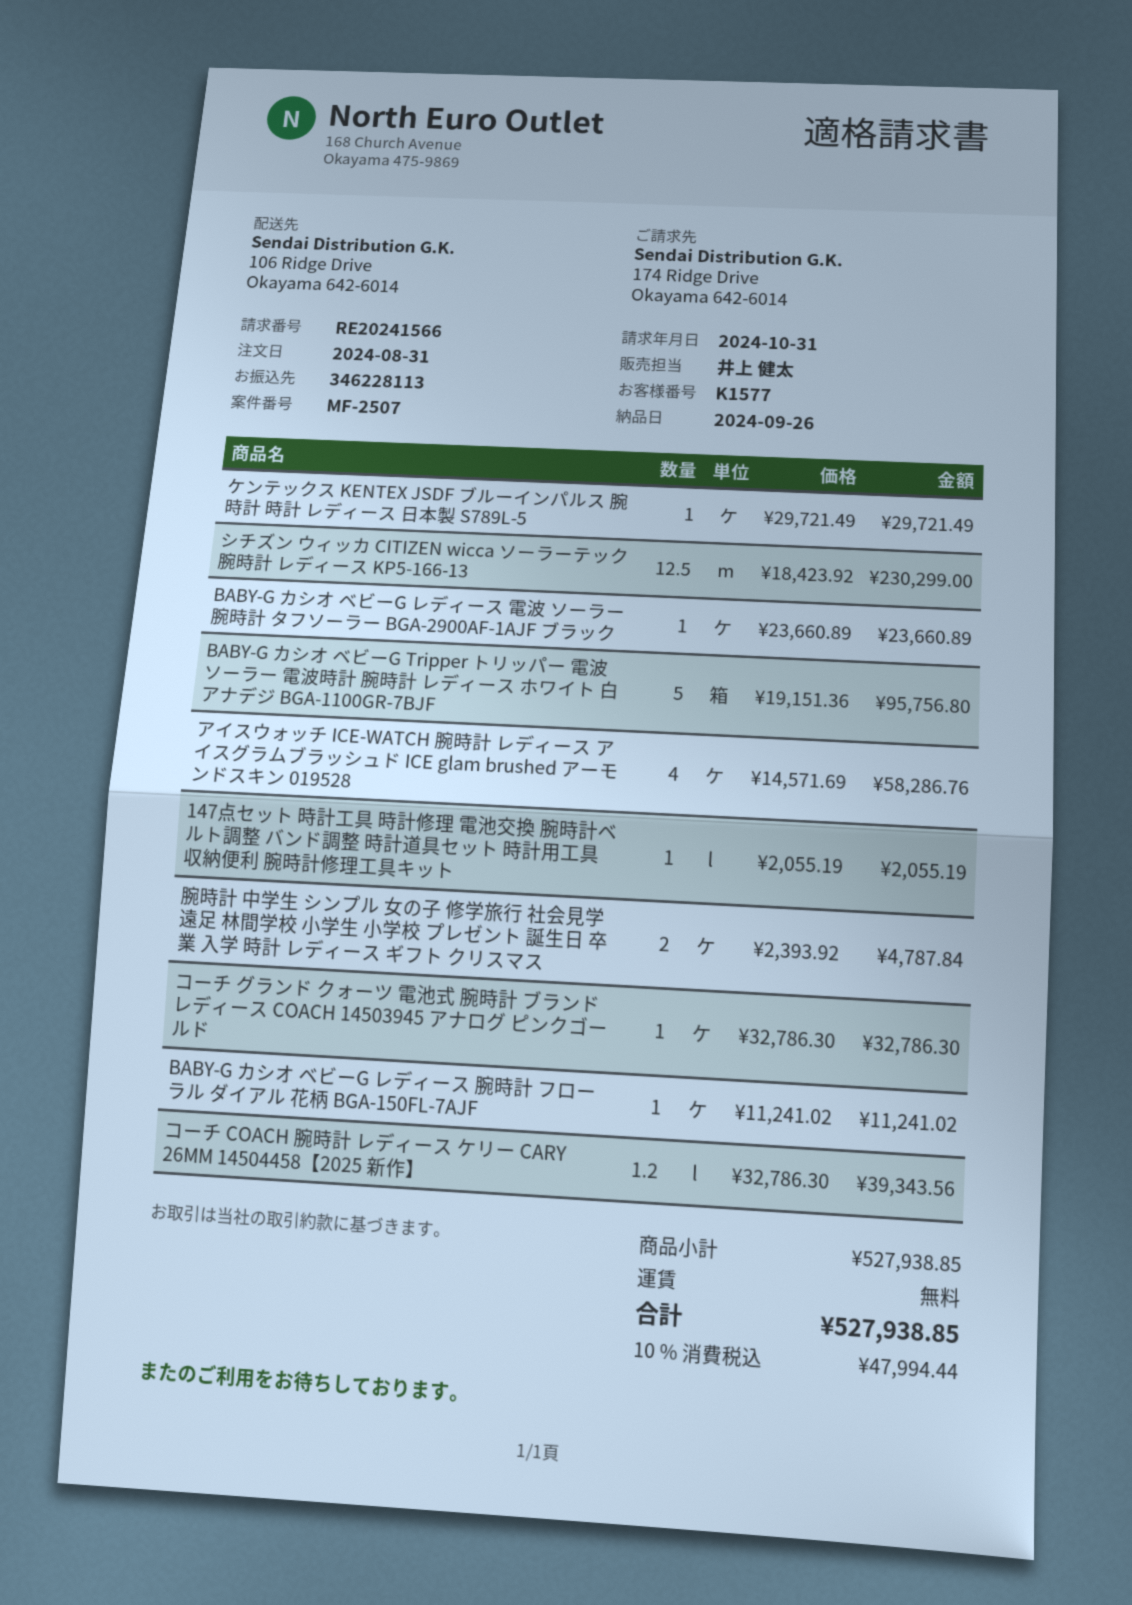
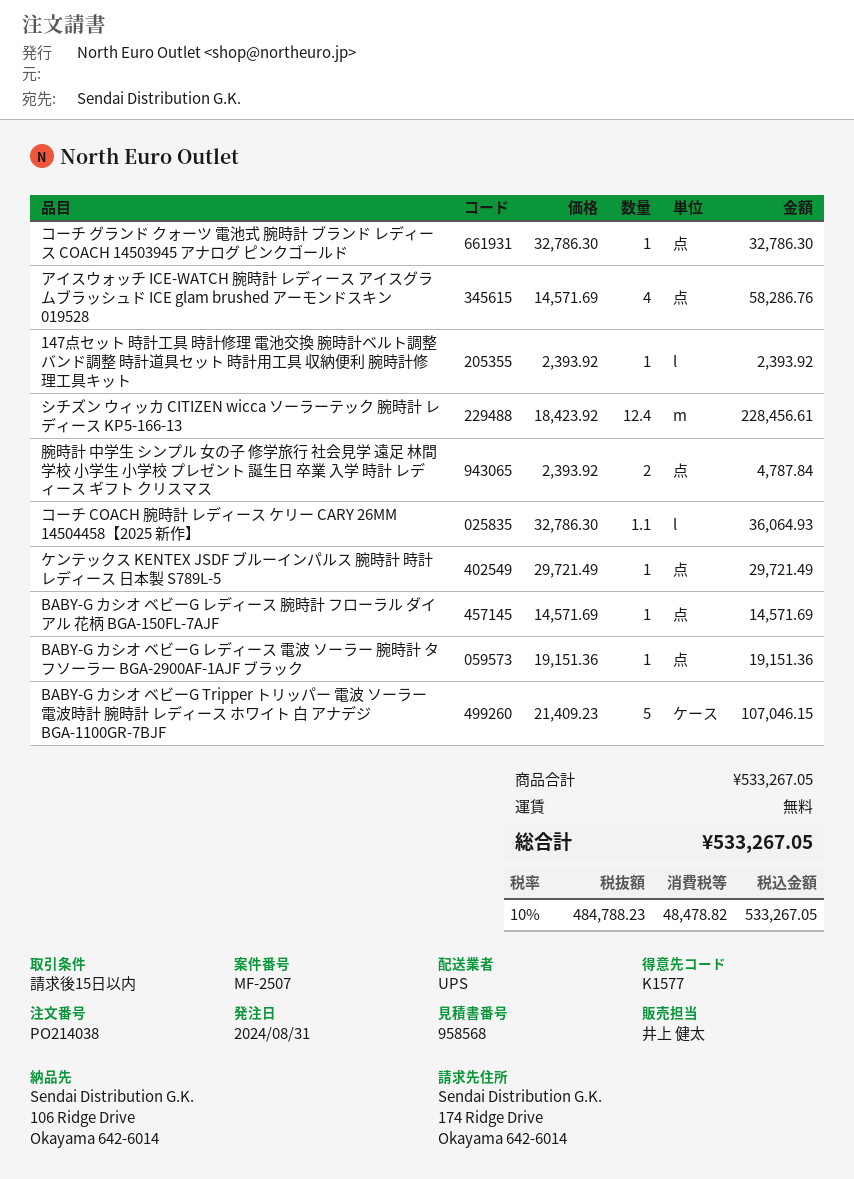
シチズン ウィッカ CITIZEN wicca ソーラーテック 腕時計 レディース KP5-166-13: 12.5 x 18423.92 = 230299.00 -> 12.4 x 18423.92 = 228456.61
BABY-G カシオ ベビーG レディース 電波 ソーラー 腕時計 タフソーラー BGA-2900AF-1AJF ブラック: 1 x 23660.89 = 23660.89 -> 1 x 19151.36 = 19151.36
BABY-G カシオ ベビーG Tripper トリッパー 電波 ソーラー 電波時計 腕時計 レディース ホワイト 白 アナデジ BGA-1100GR-7BJF: 5 x 19151.36 = 95756.80 -> 5 x 21409.23 = 107046.15
147点セット 時計工具 時計修理 電池交換 腕時計ベルト調整 バンド調整 時計道具セット 時計用工具 収納便利 腕時計修理工具キット: 1 x 2055.19 = 2055.19 -> 1 x 2393.92 = 2393.92
BABY-G カシオ ベビーG レディース 腕時計 フローラル ダイアル 花柄 BGA-150FL-7AJF: 1 x 11241.02 = 11241.02 -> 1 x 14571.69 = 14571.69
コーチ COACH 腕時計 レディース ケリー CARY 26MM 14504458【2025 新作】: 1.2 x 32786.30 = 39343.56 -> 1.1 x 32786.30 = 36064.93
subtotal: 527938.85 -> 533267.05
tax: 10% = 47994.44 -> 10% = 48478.82
total: 527938.85 -> 533267.05

